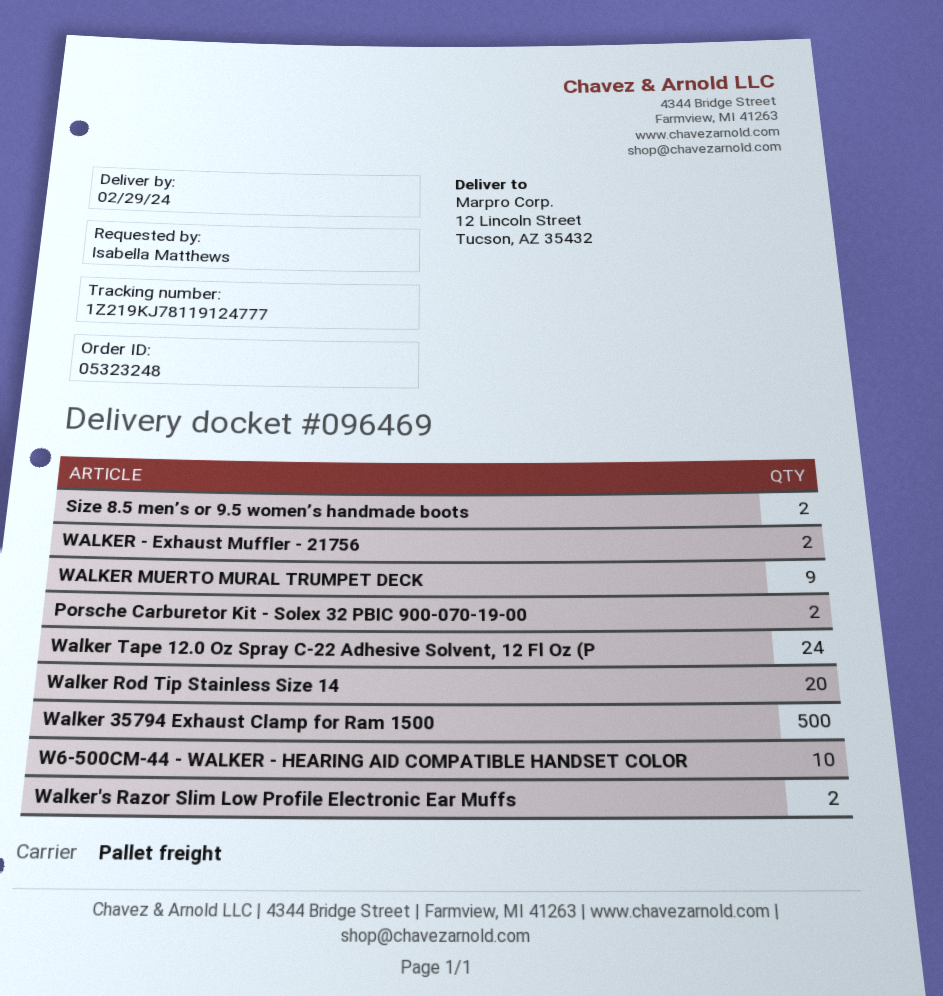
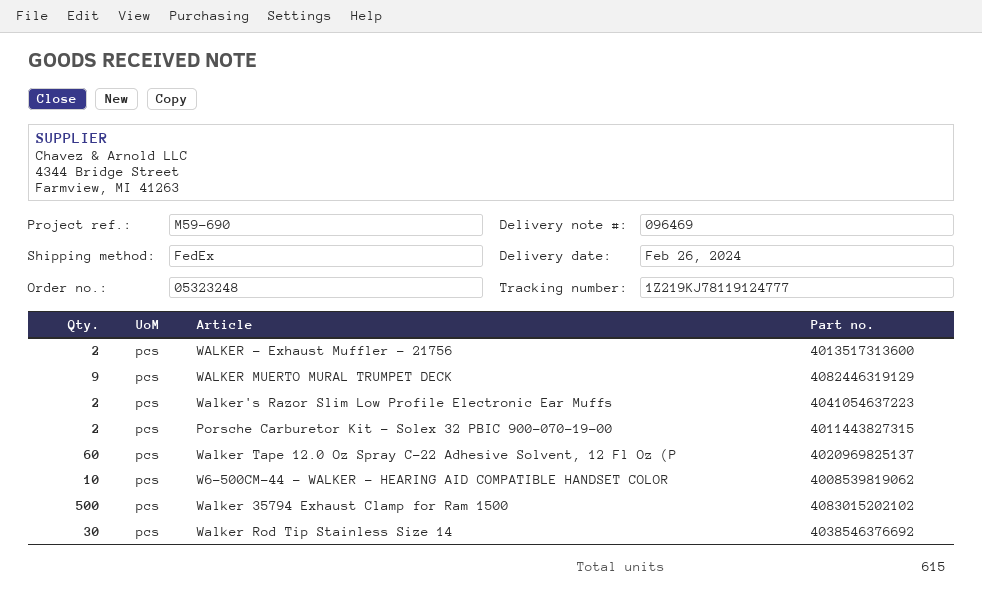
delivery date: 2024-02-29 -> 2024-02-26
shipping method: pallet freight -> FedEx
Size 8.5 men’s or 9.5 women’s handmade boots: 2 -> none
Walker Tape 12.0 Oz Spray C-22 Adhesive Solvent, 12 Fl Oz (P: 24 -> 60
Walker Rod Tip Stainless Size 14: 20 -> 30

